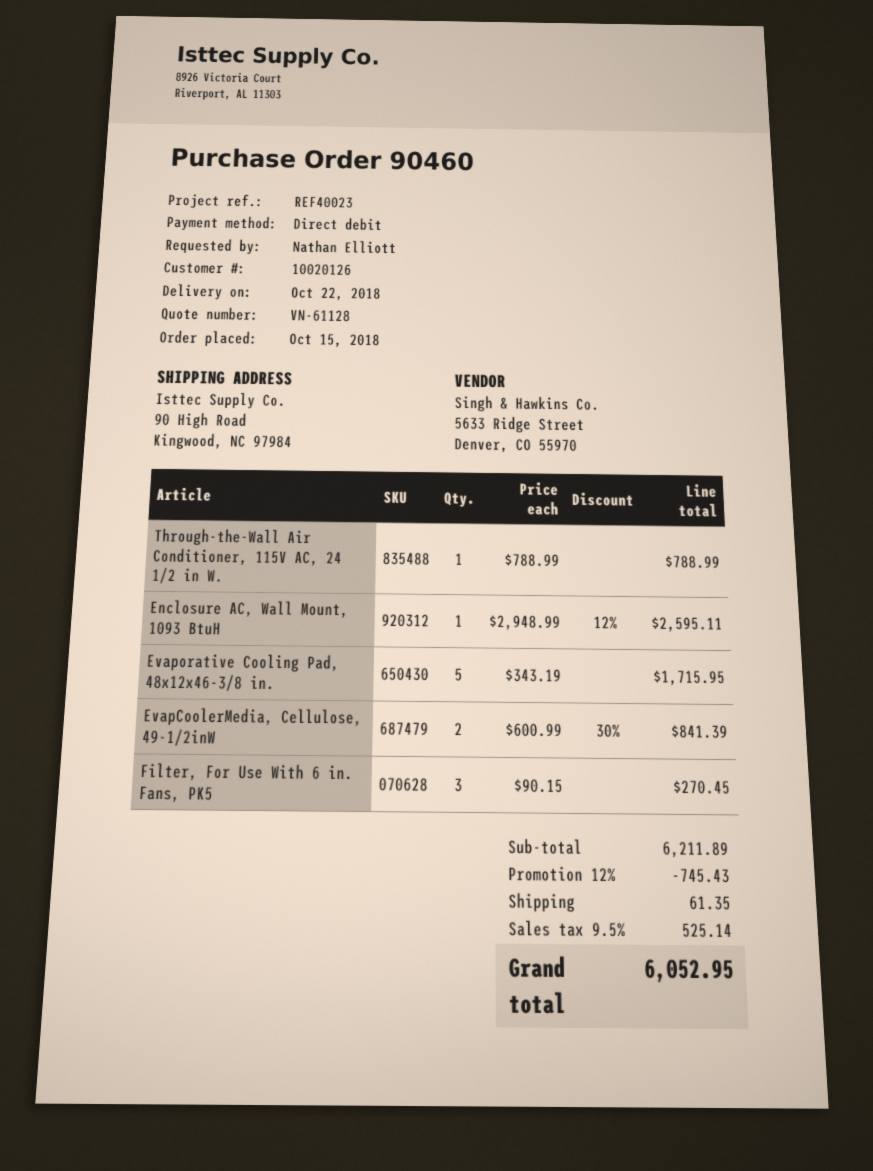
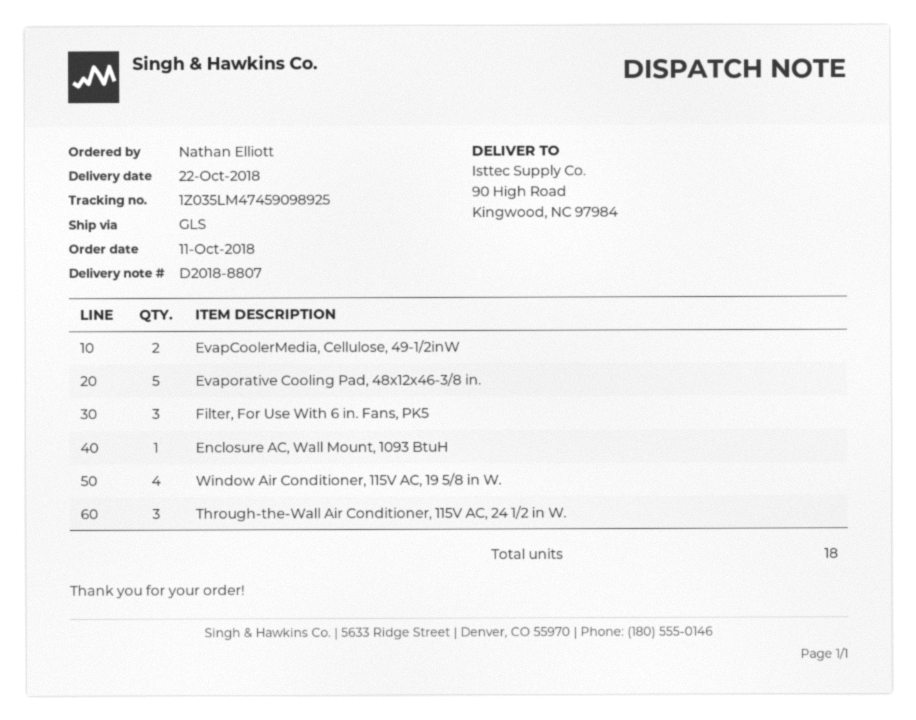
order date: 2018-10-15 -> 2018-10-11
Through-the-Wall Air Conditioner, 115V AC, 24 1/2 in W.: 1 -> 3
Window Air Conditioner, 115V AC, 19 5/8 in W.: none -> 4

